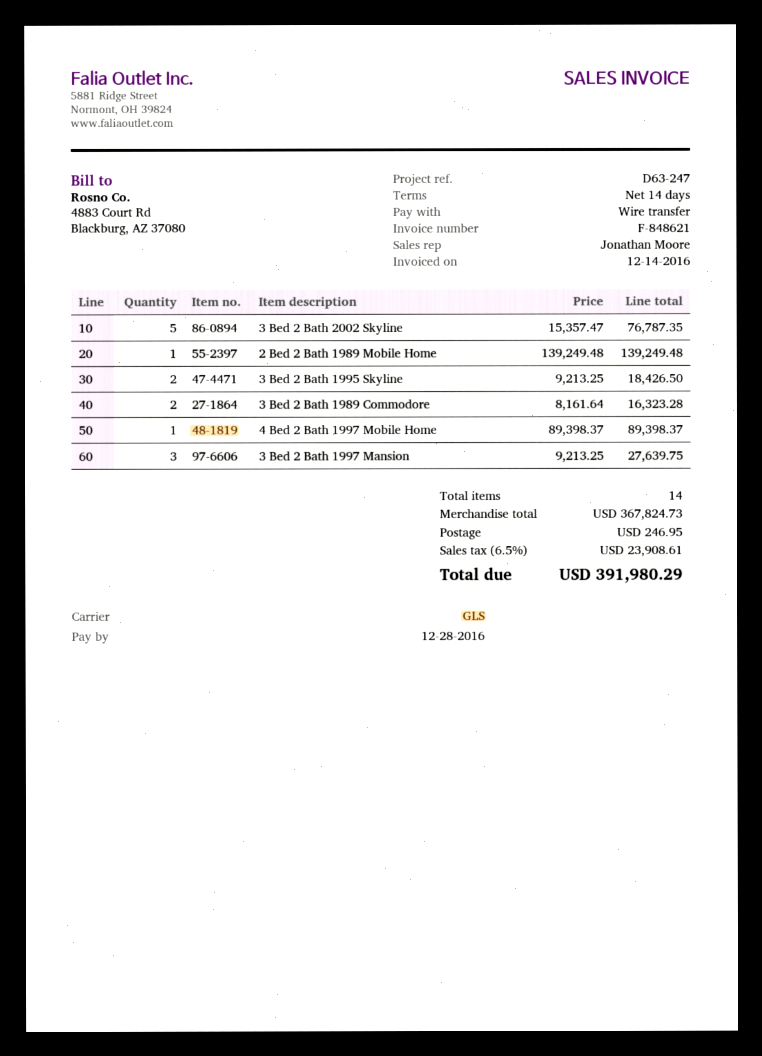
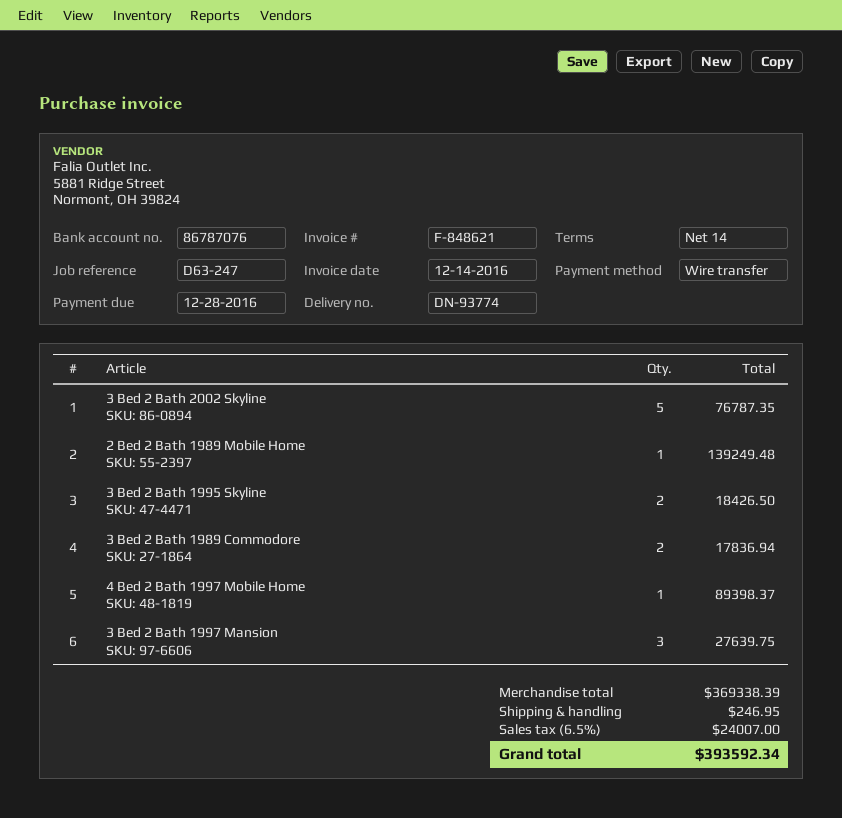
3 Bed 2 Bath 1989 Commodore: 2 for 16323.28 -> 2 for 17836.94
subtotal: 367824.73 -> 369338.39
tax: 6.5% = 23908.61 -> 6.5% = 24007.00
total: 391980.29 -> 393592.34

